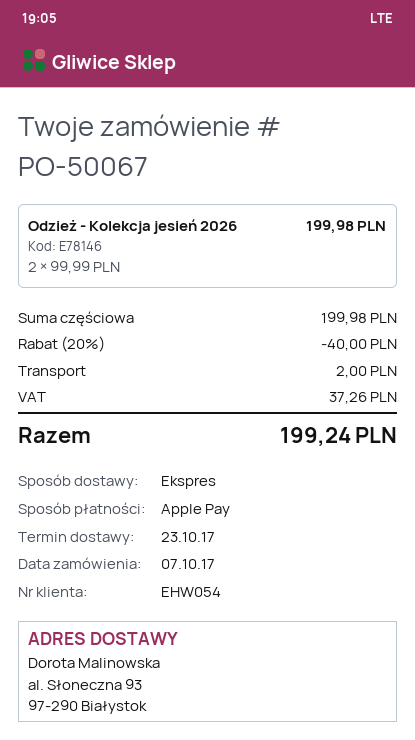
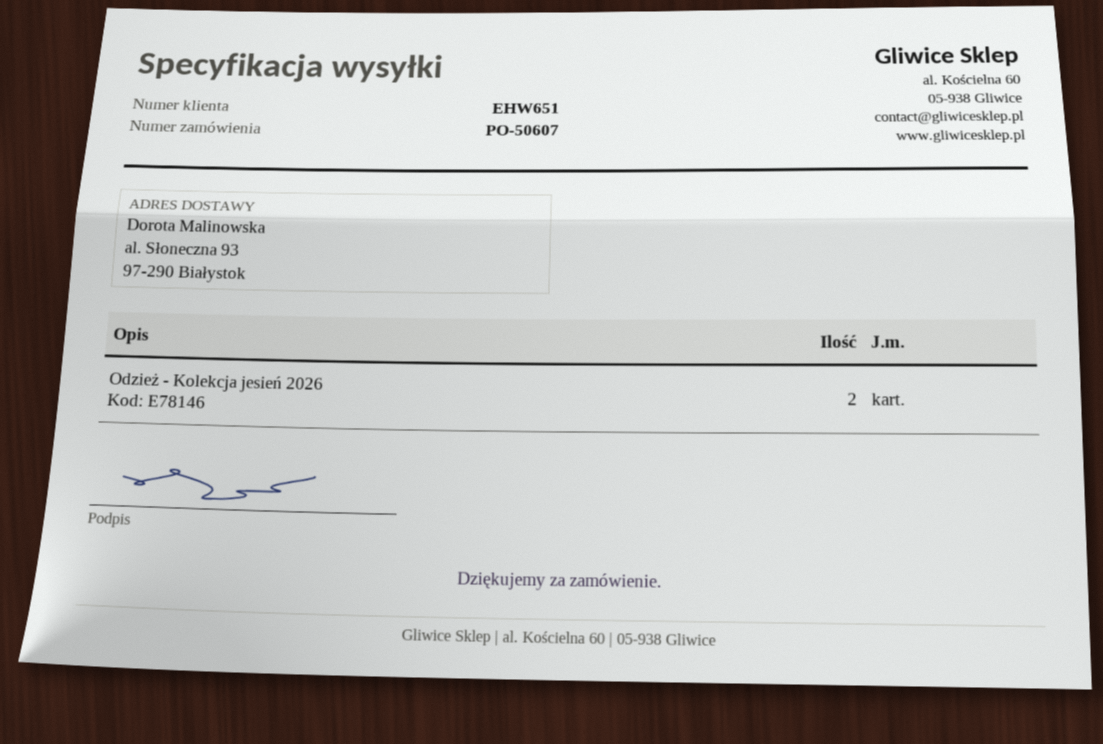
order number: PO-50067 -> PO-50607
customer number: EHW054 -> EHW651

